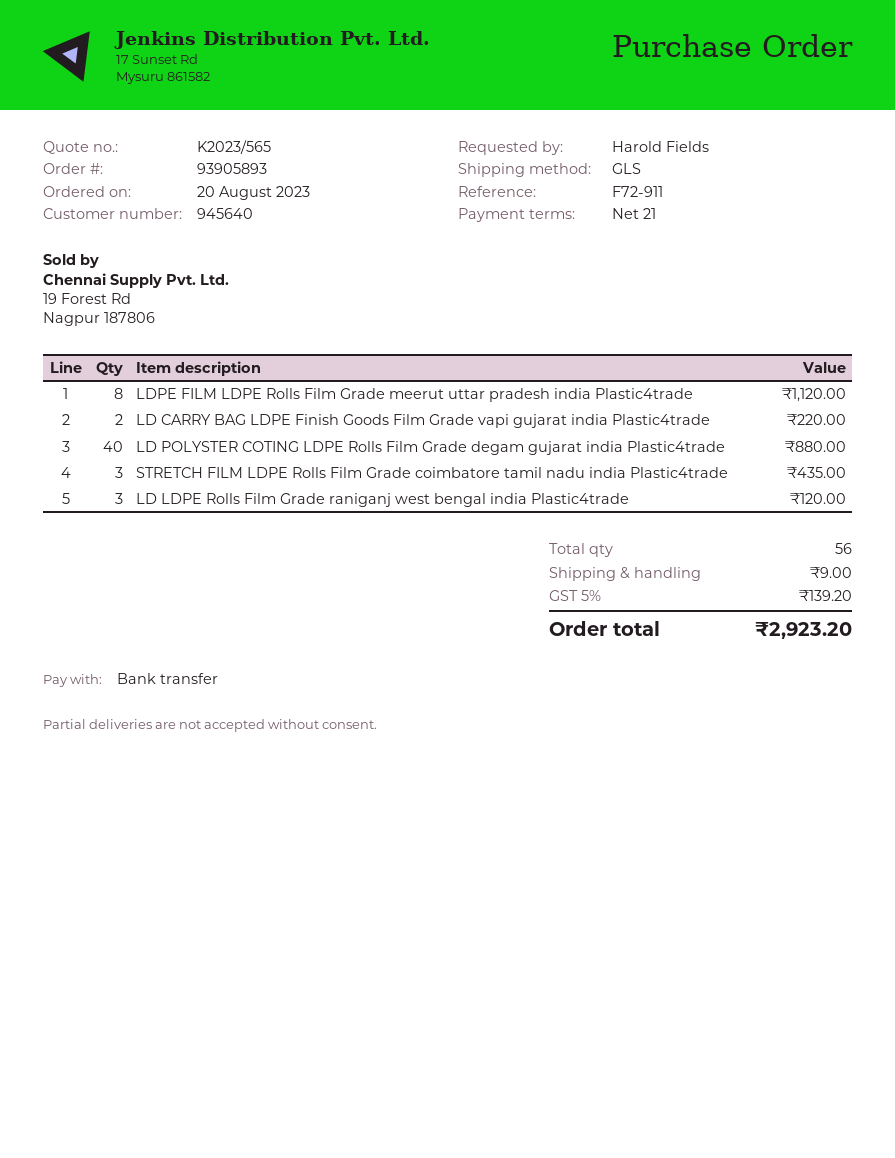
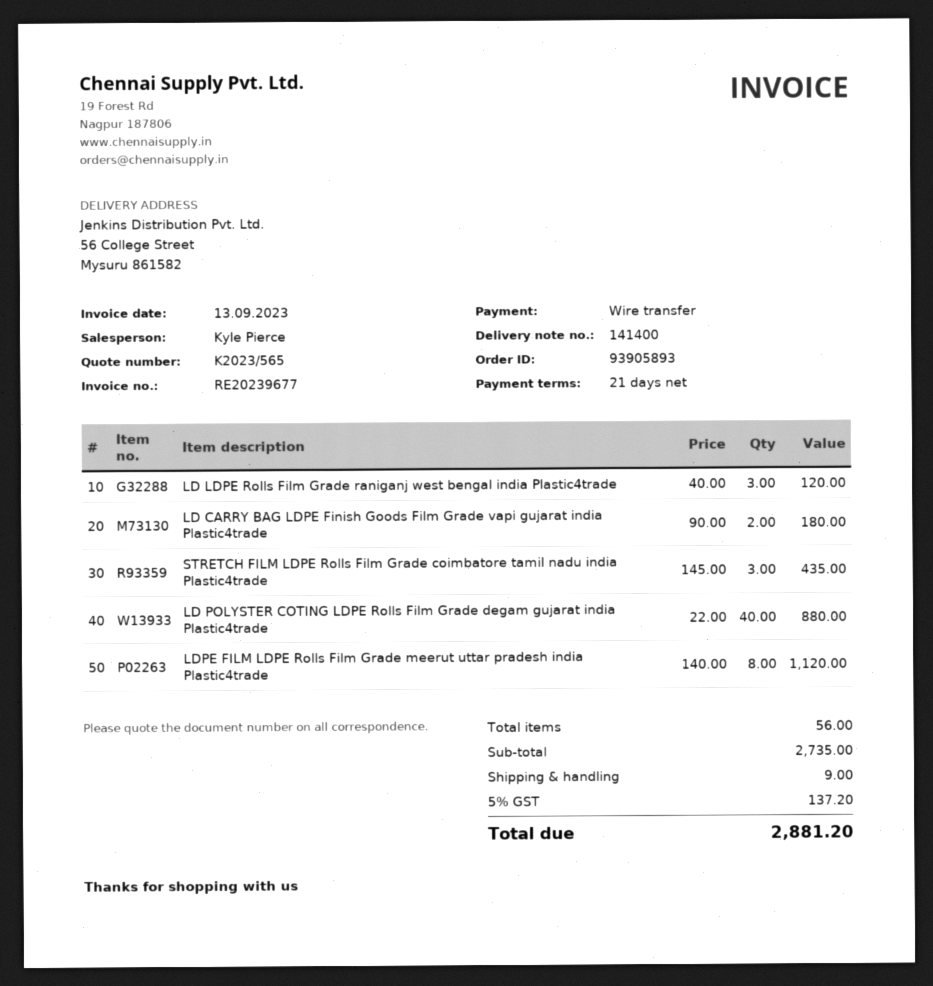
LD CARRY BAG LDPE Finish Goods Film Grade vapi gujarat india Plastic4trade: 2 for 220.00 -> 2 for 180.00
tax: 5% = 139.20 -> 5% = 137.20
total: 2923.20 -> 2881.20

